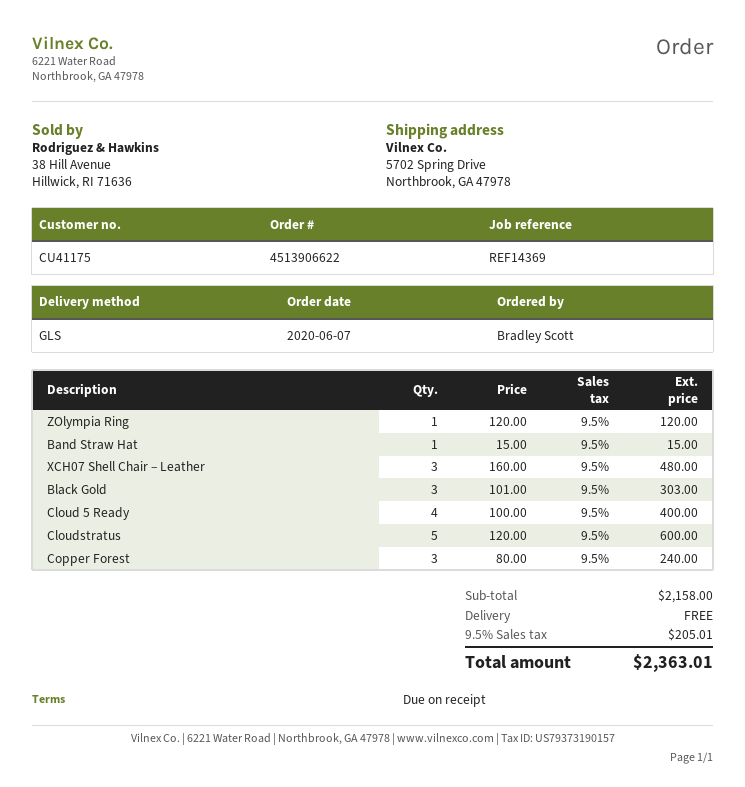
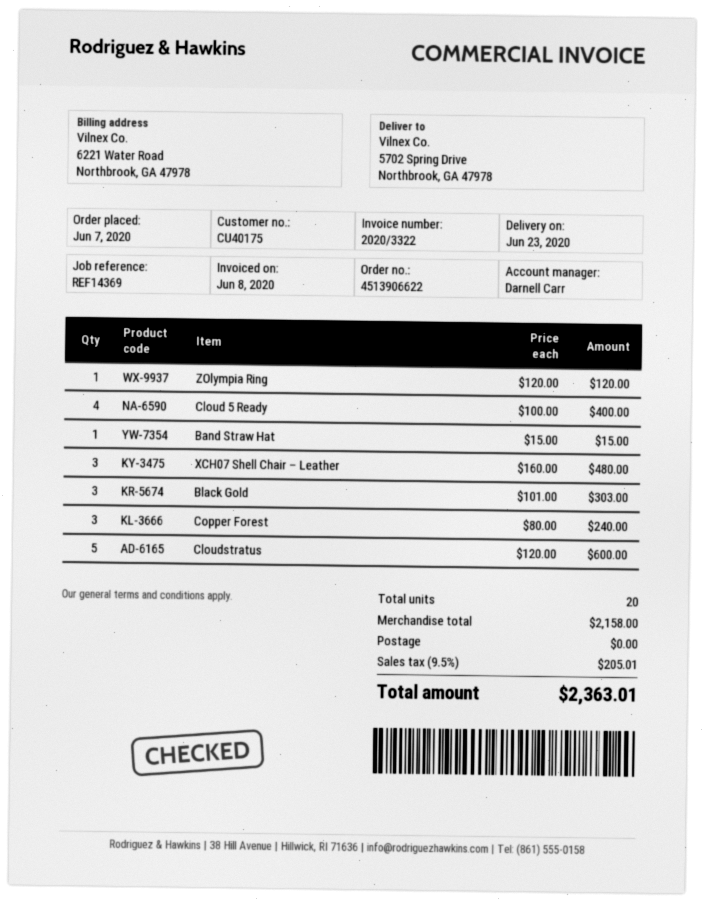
customer number: CU41175 -> CU40175

